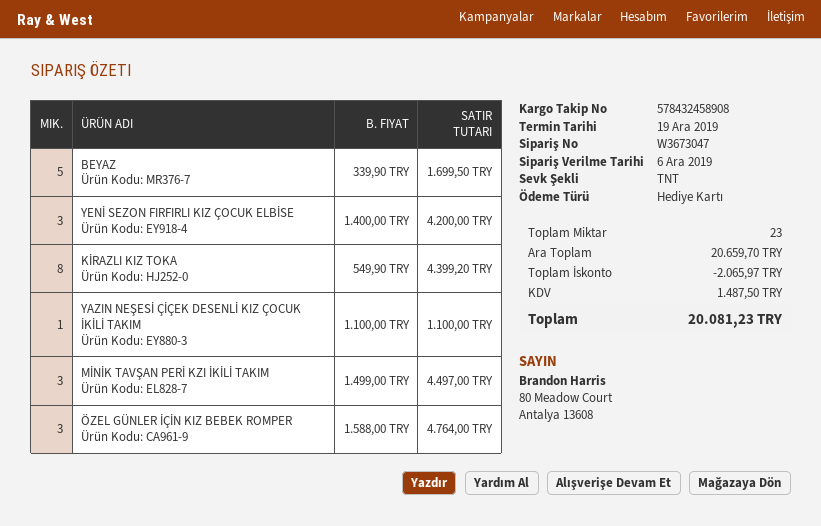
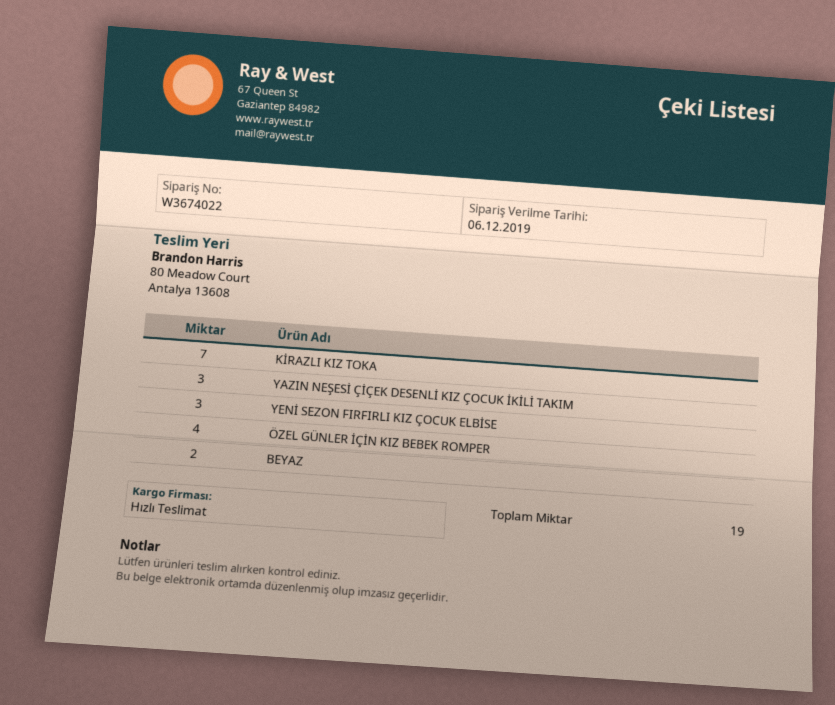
order number: W3673047 -> W3674022
shipping method: TNT -> express
BEYAZ: 5 -> 2
KİRAZLI KIZ TOKA: 8 -> 7
YAZIN NEŞESİ ÇİÇEK DESENLİ KIZ ÇOCUK İKİLİ TAKIM: 1 -> 3
MİNİK TAVŞAN PERİ KZI İKİLİ TAKIM: 3 -> none
ÖZEL GÜNLER İÇİN KIZ BEBEK ROMPER: 3 -> 4
total quantity: 23 -> 19

